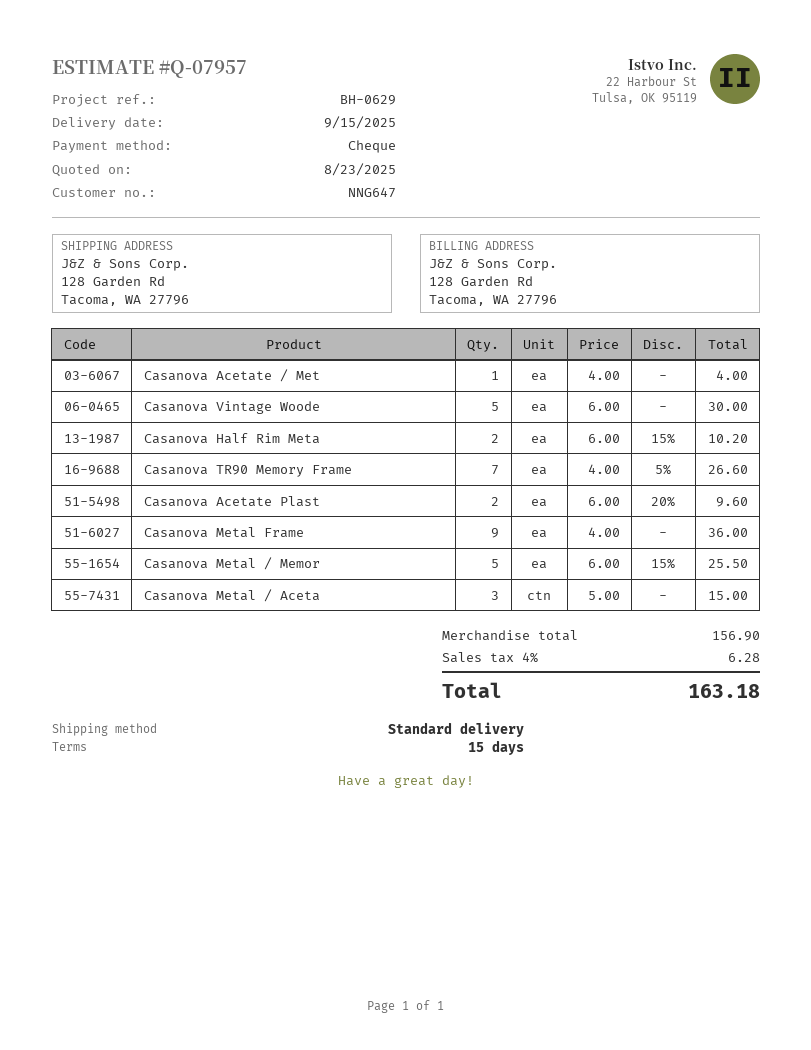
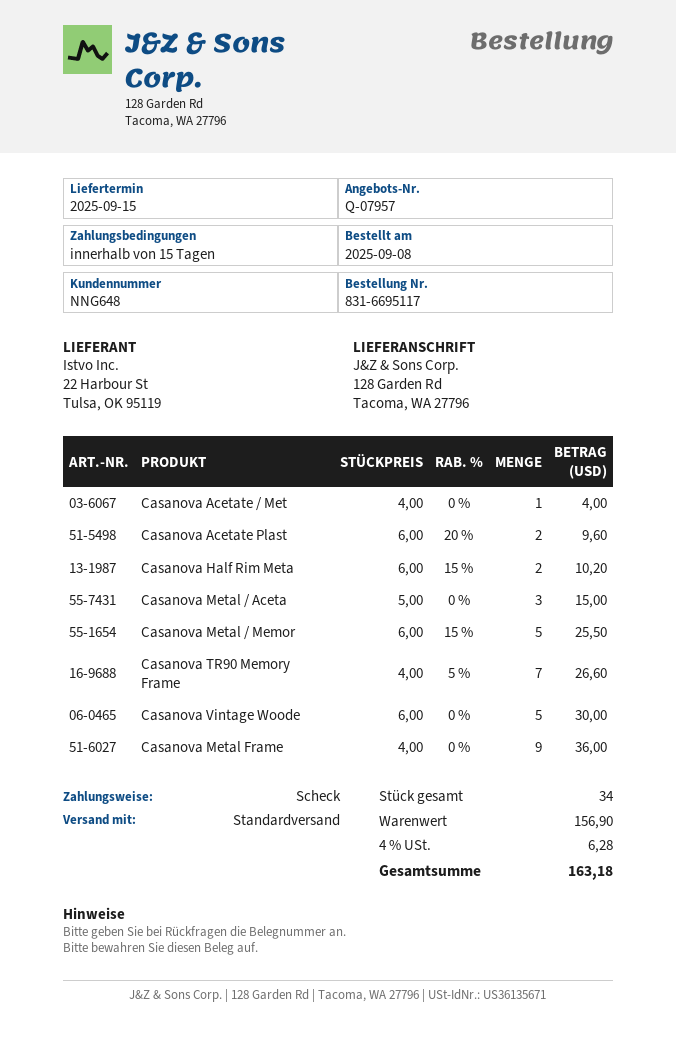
customer number: NNG647 -> NNG648

